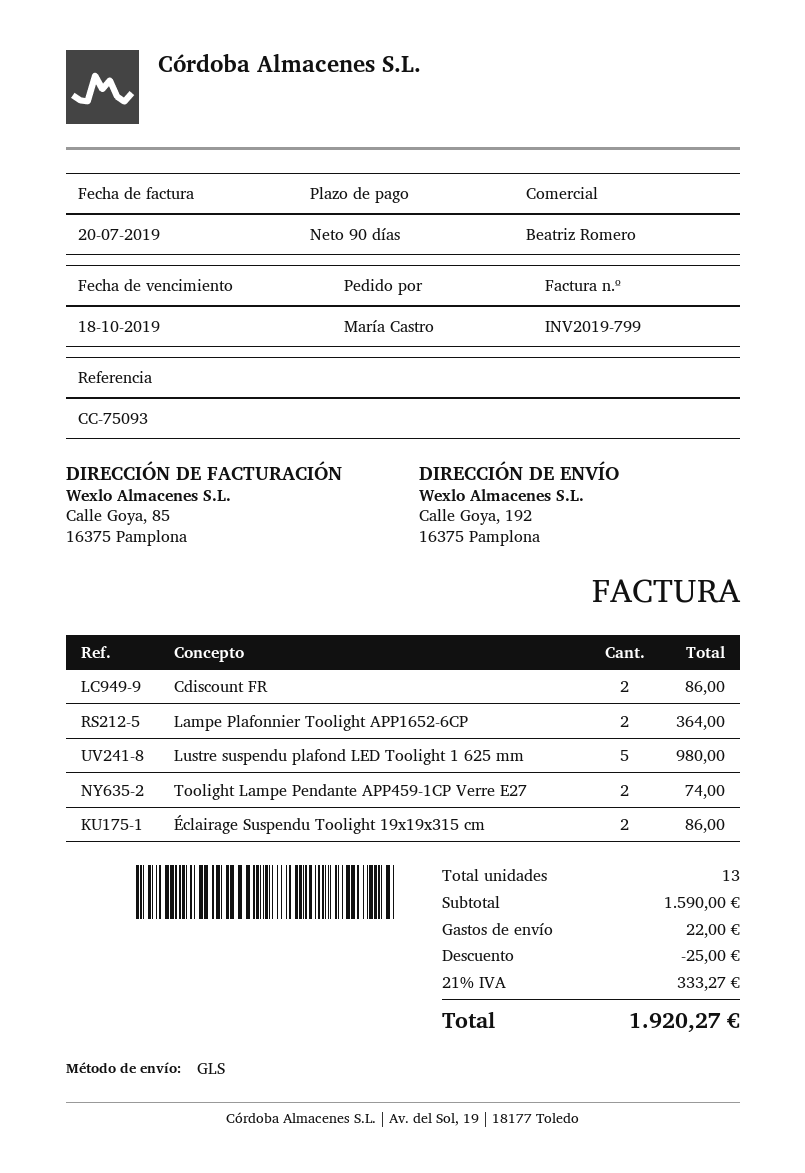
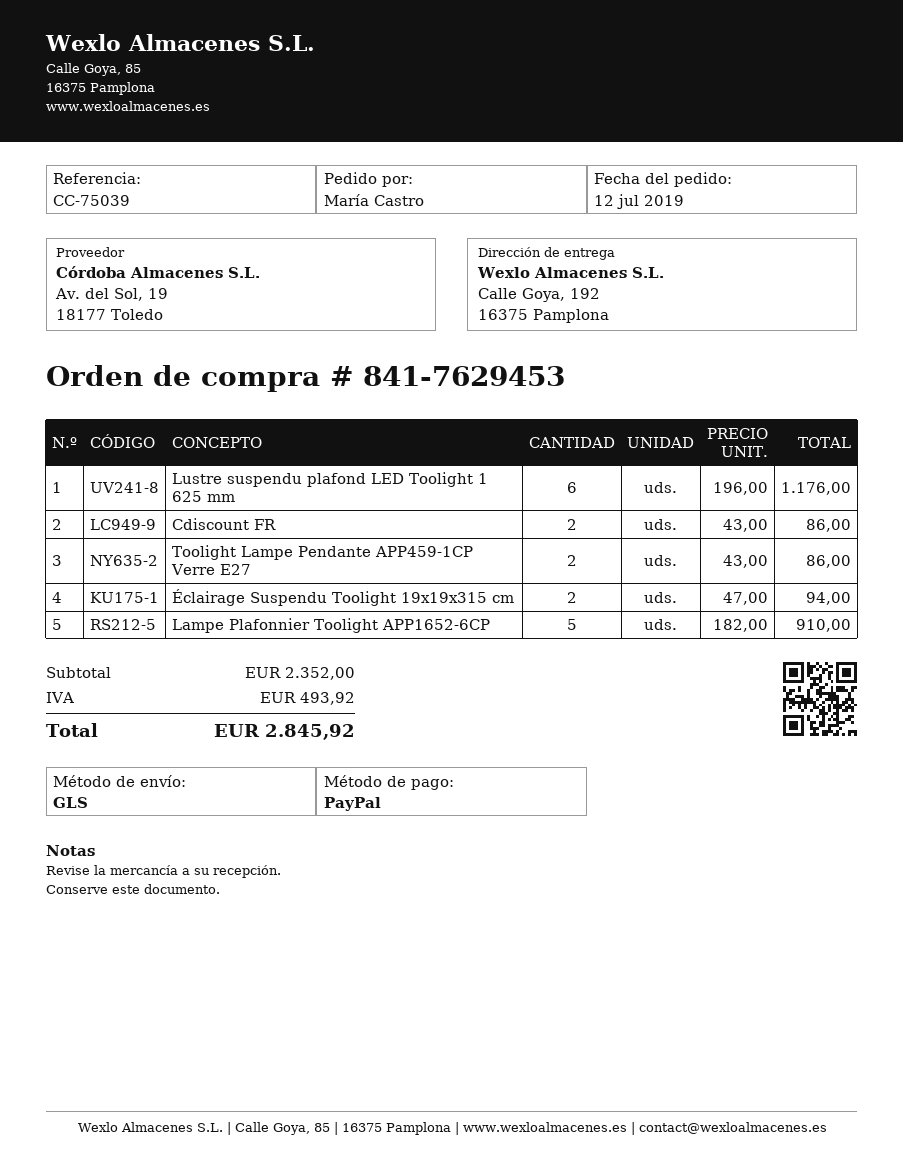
reference: CC-75093 -> CC-75039
Lampe Plafonnier Toolight APP1652-6CP: 2 for 364.00 -> 5 for 910.00
Lustre suspendu plafond LED Toolight 1 625 mm: 5 for 980.00 -> 6 for 1176.00
Toolight Lampe Pendante APP459-1CP Verre E27: 2 for 74.00 -> 2 for 86.00
Éclairage Suspendu Toolight 19x19x315 cm: 2 for 86.00 -> 2 for 94.00
subtotal: 1590.00 -> 2352.00
discount: 25.00 -> none
shipping: 22.00 -> none
tax: 333.27 -> 493.92
total: 1920.27 -> 2845.92

